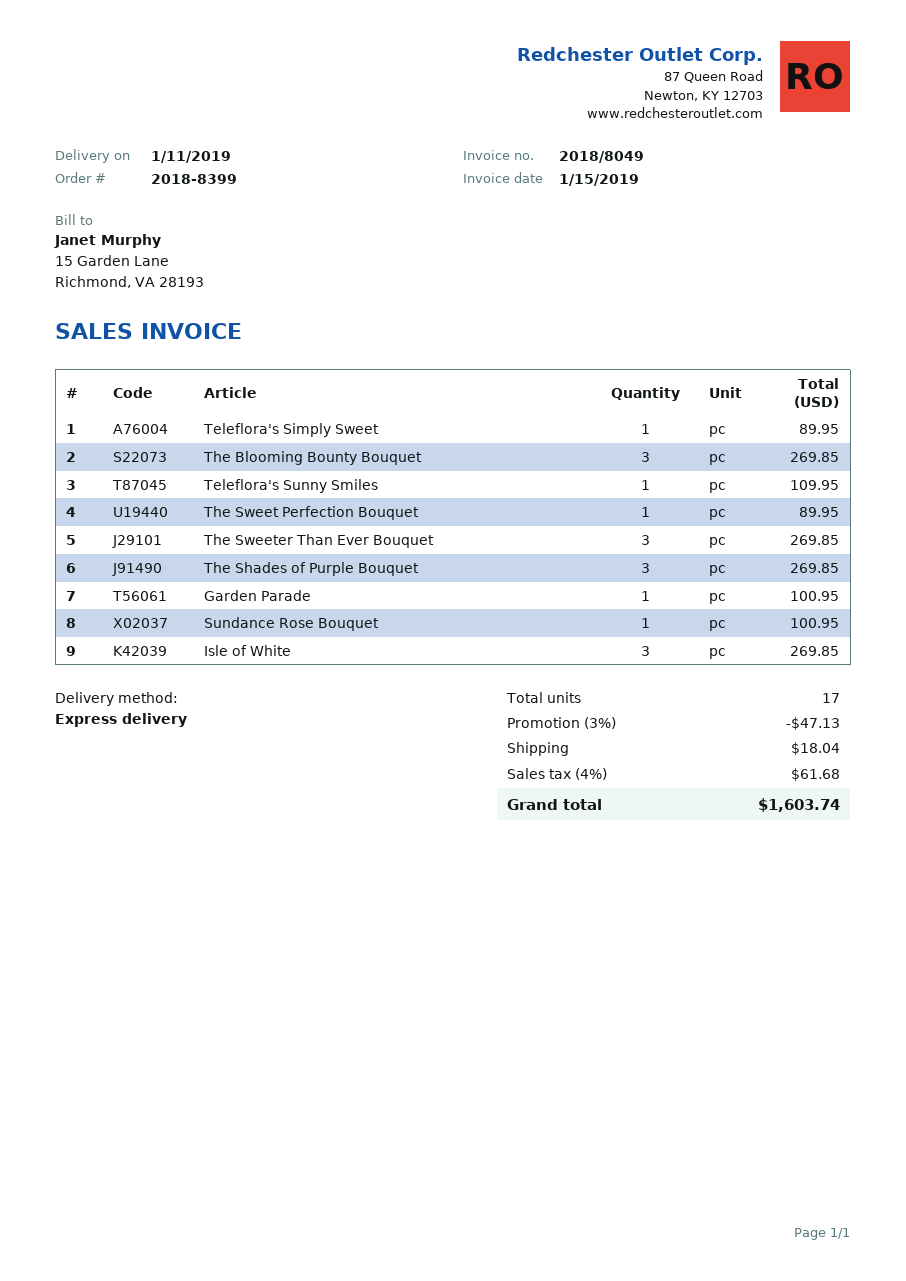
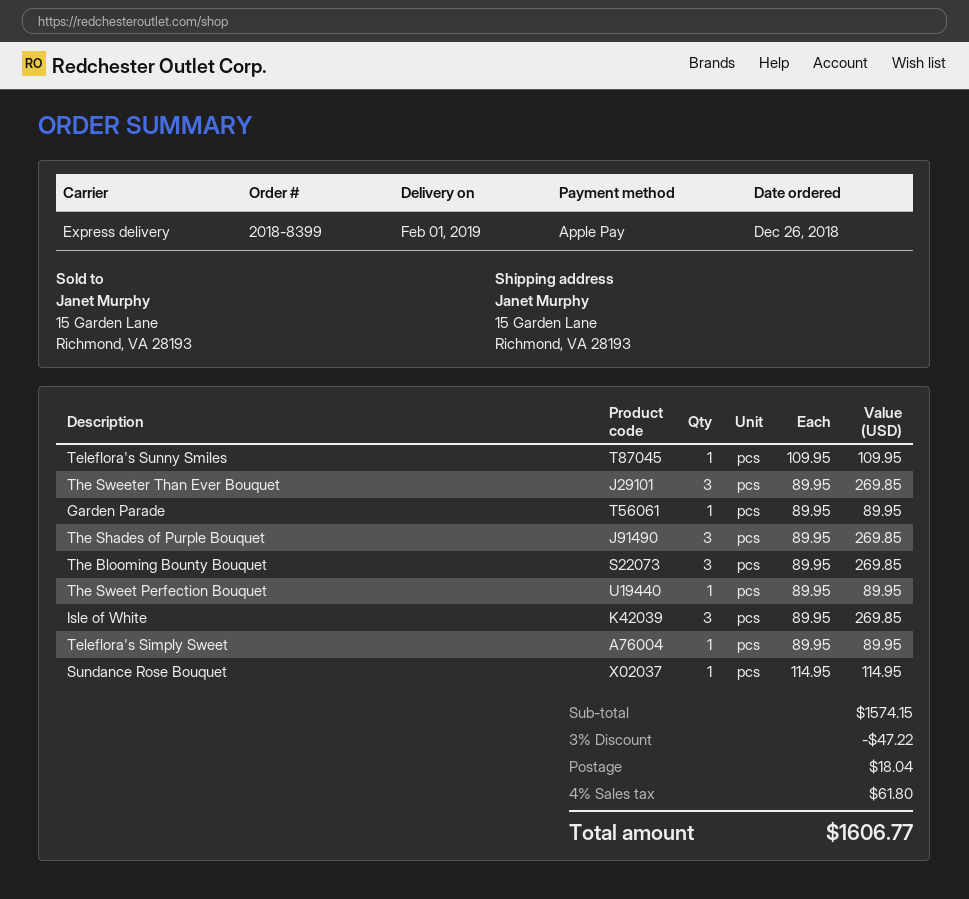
delivery date: 2019-01-11 -> 2019-02-01
Garden Parade: 1 for 100.95 -> 1 for 89.95
Sundance Rose Bouquet: 1 for 100.95 -> 1 for 114.95
discount: 3% = 47.13 -> 3% = 47.22
tax: 4% = 61.68 -> 4% = 61.80
total: 1603.74 -> 1606.77

